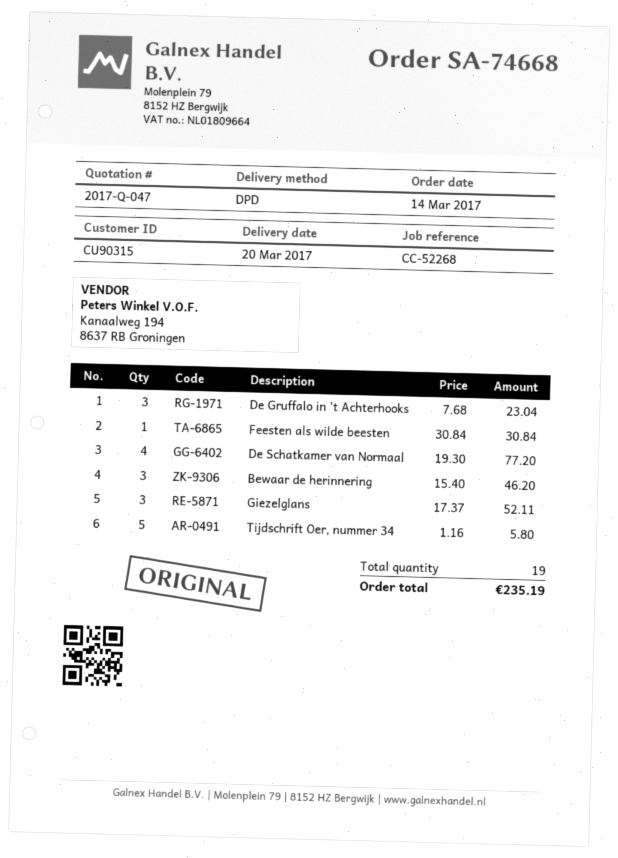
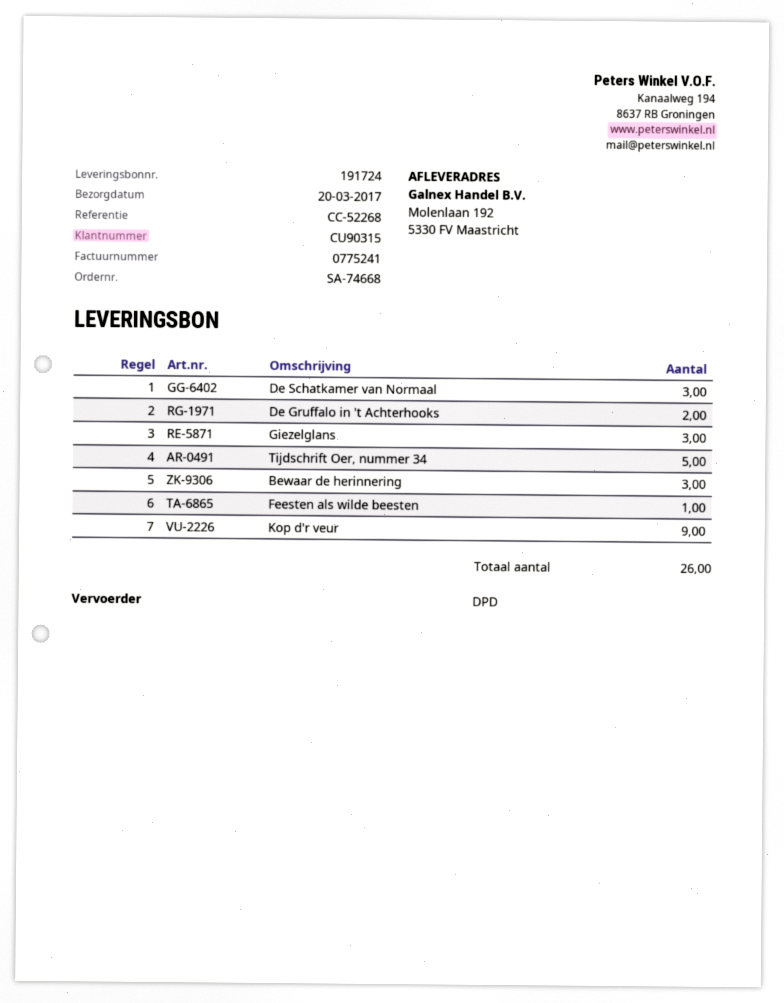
De Gruffalo in 't Achterhooks: 3 -> 2
De Schatkamer van Normaal: 4 -> 3
Kop d'r veur: none -> 9
total quantity: 19 -> 26

